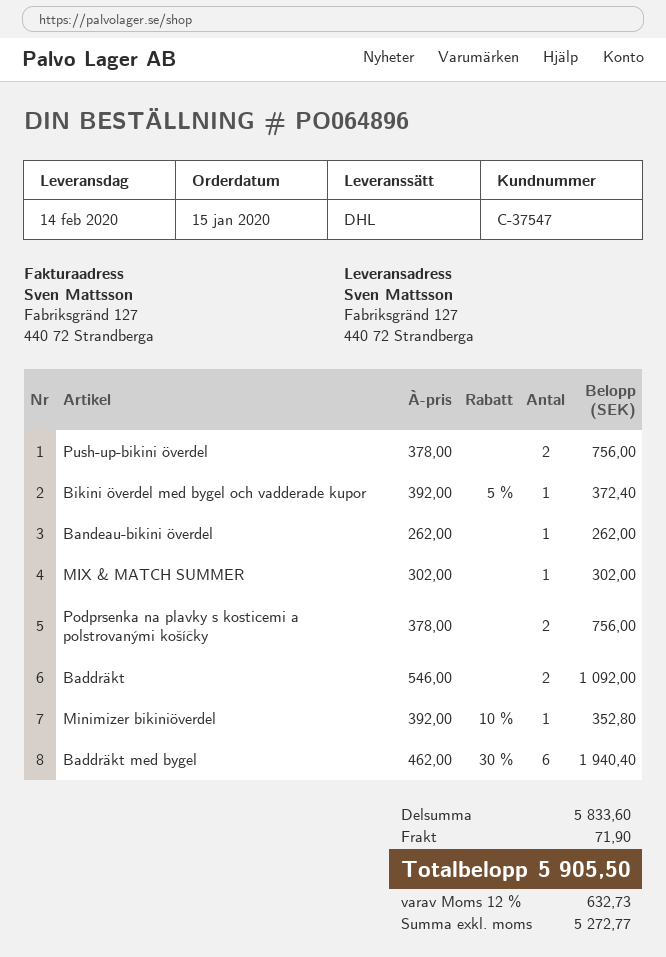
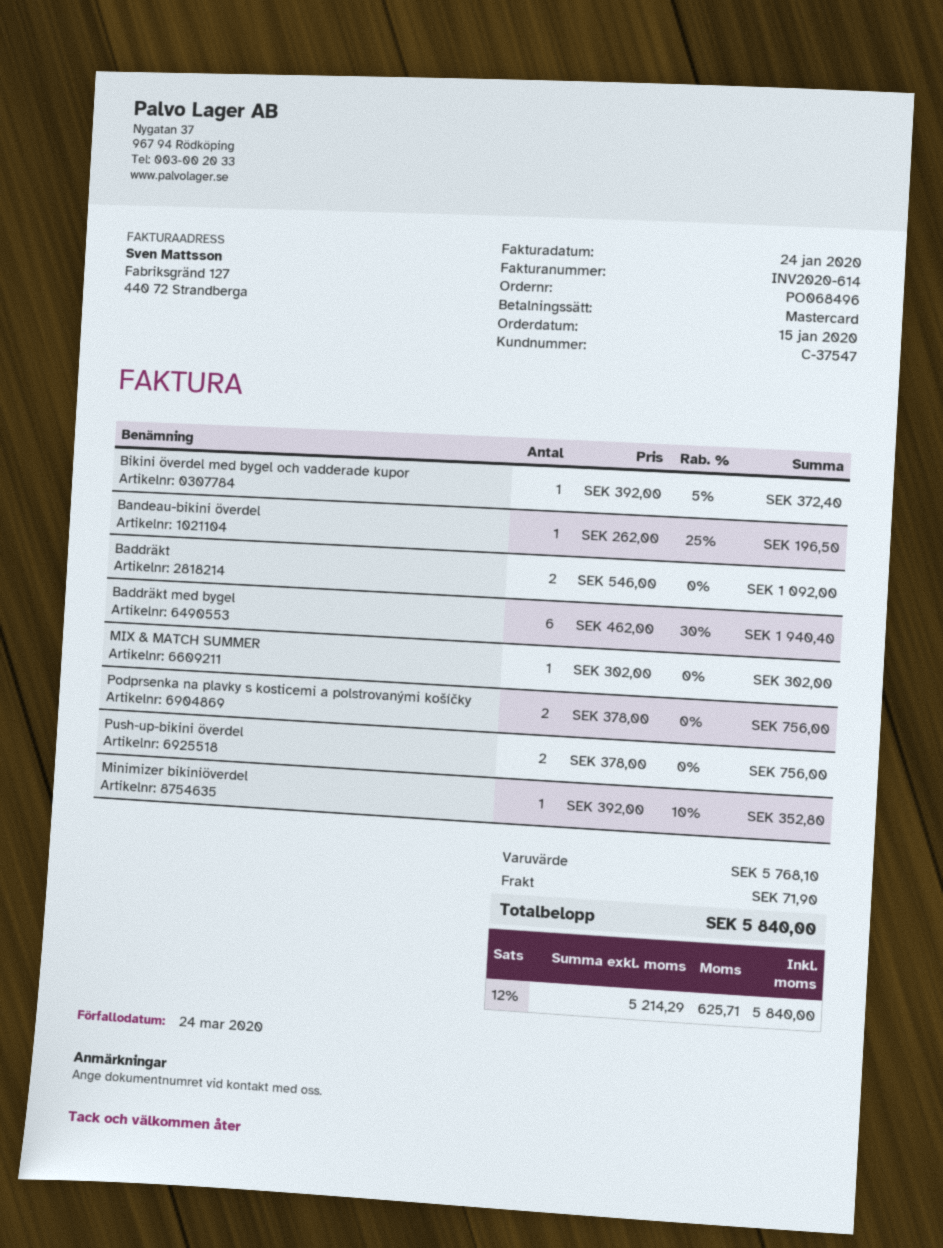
order number: PO064896 -> PO068496
Bandeau-bikini överdel: 1 x 262.00 = 262.00 -> 1 x 262.00 - 25% = 196.50
subtotal: 5833.60 -> 5768.10
net: 5272.77 -> 5214.29
tax: 12% = 632.73 -> 12% = 625.71
total: 5905.50 -> 5840.00

